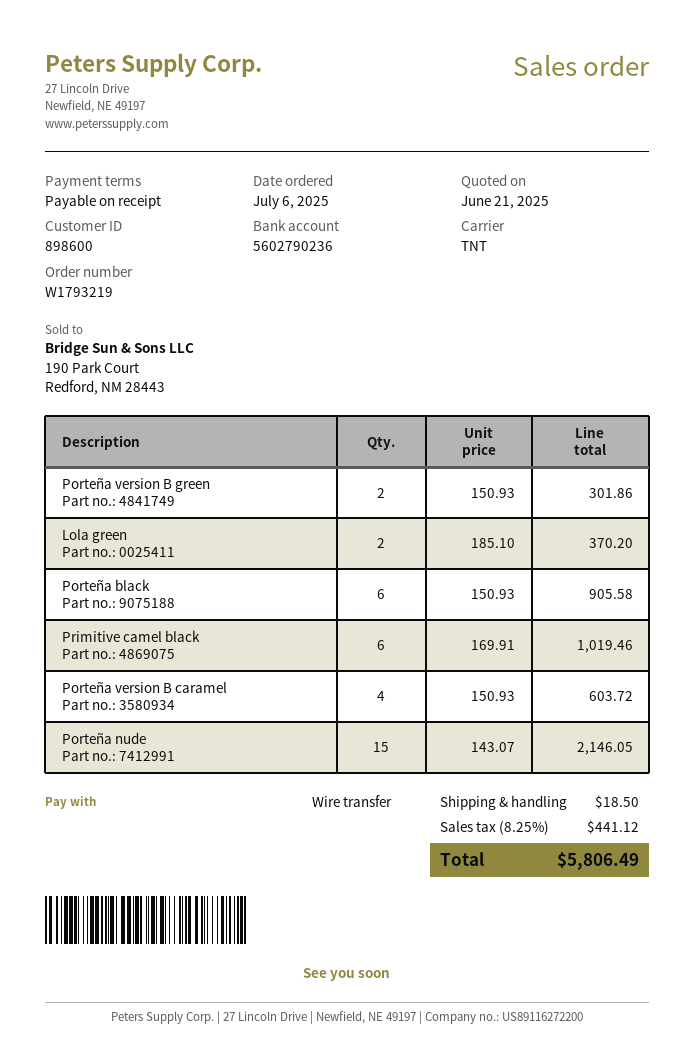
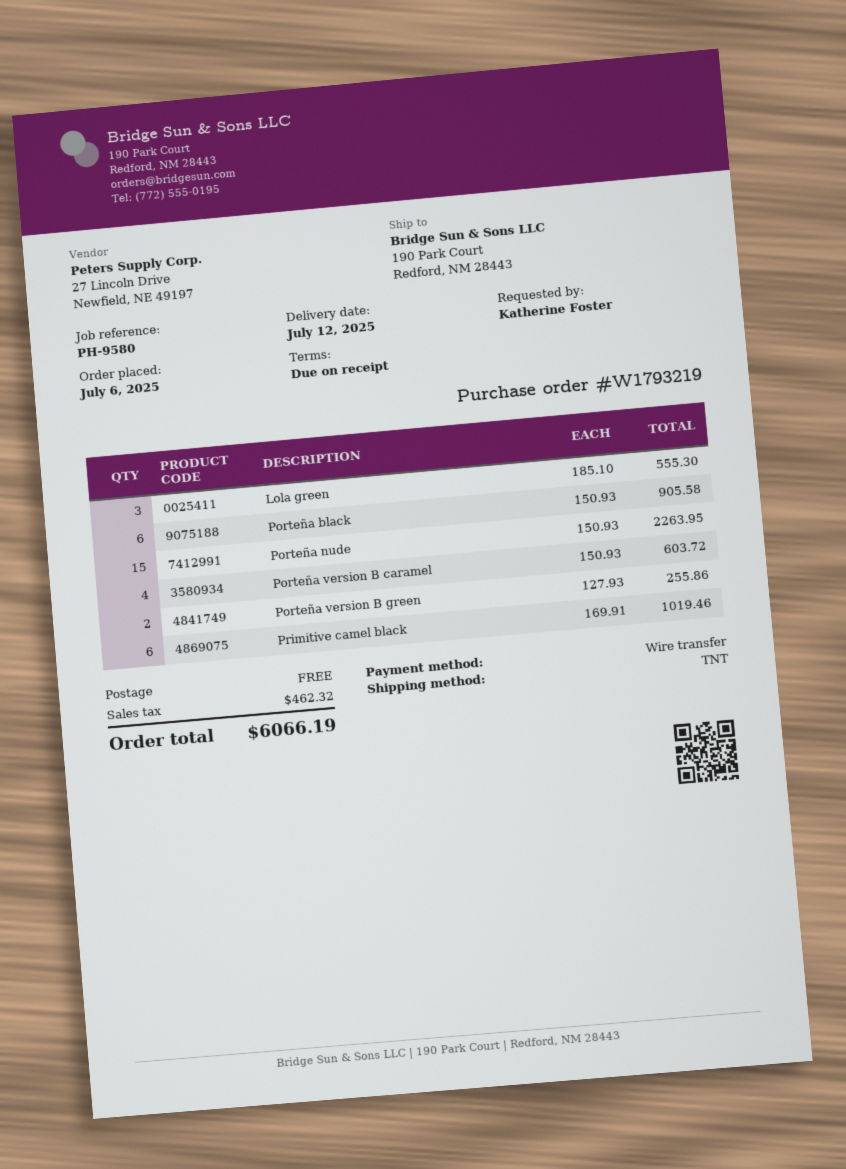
Porteña version B green: 2 x 150.93 = 301.86 -> 2 x 127.93 = 255.86
Lola green: 2 x 185.10 = 370.20 -> 3 x 185.10 = 555.30
Porteña nude: 15 x 143.07 = 2146.05 -> 15 x 150.93 = 2263.95
shipping: 18.50 -> 0.00
tax: 441.12 -> 462.32
total: 5806.49 -> 6066.19

